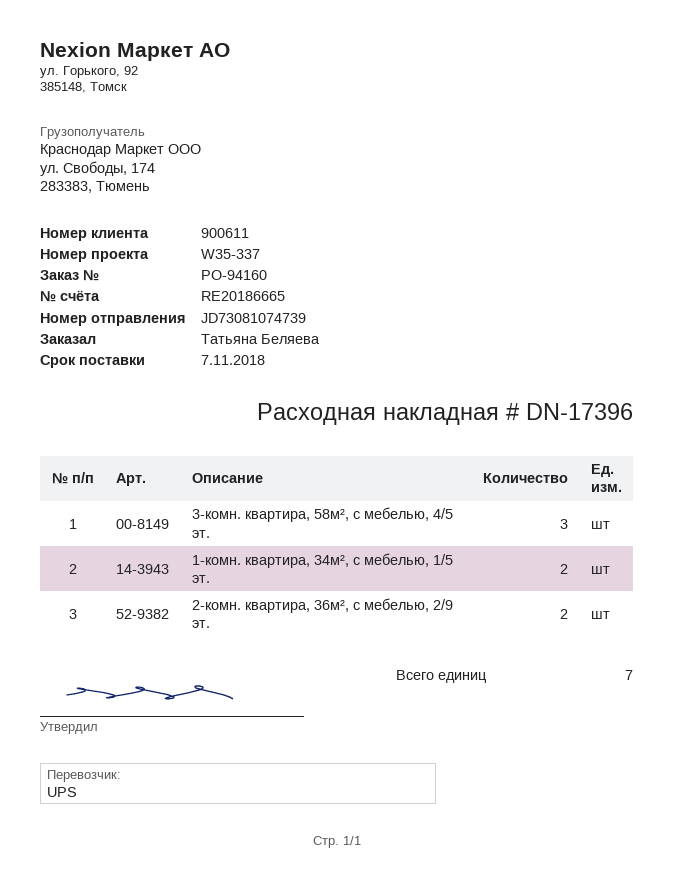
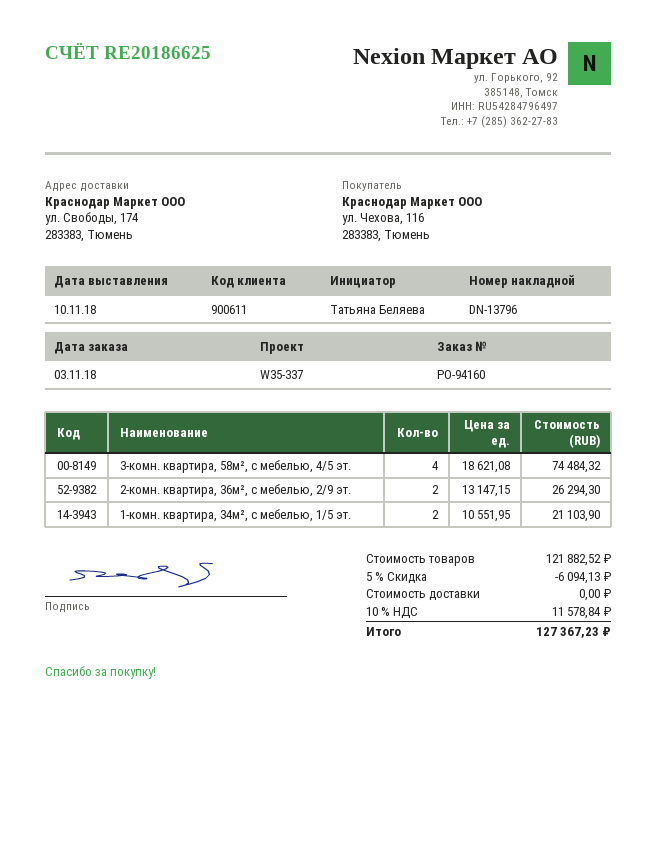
delivery note number: DN-17396 -> DN-13796
invoice number: RE20186665 -> RE20186625
3-комн. квартира, 58м², с мебелью, 4/5 эт.: 3 -> 4

